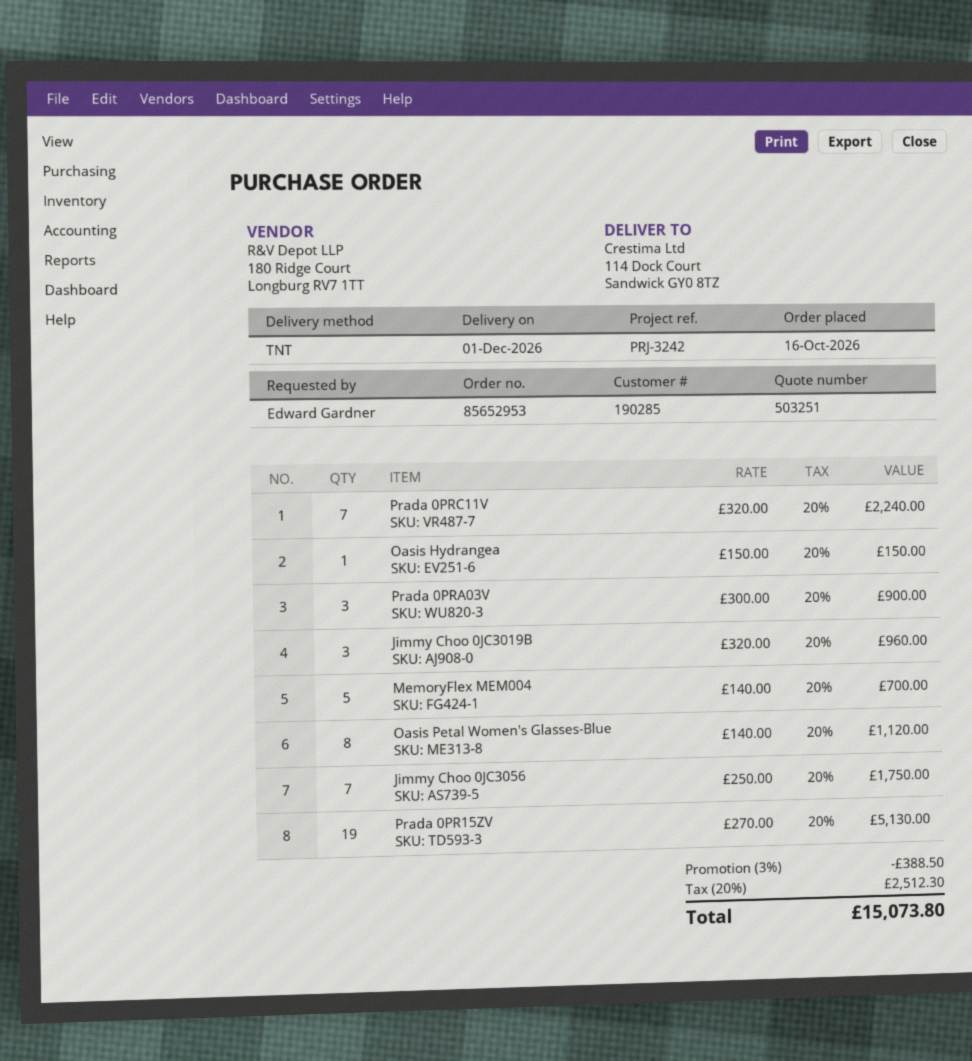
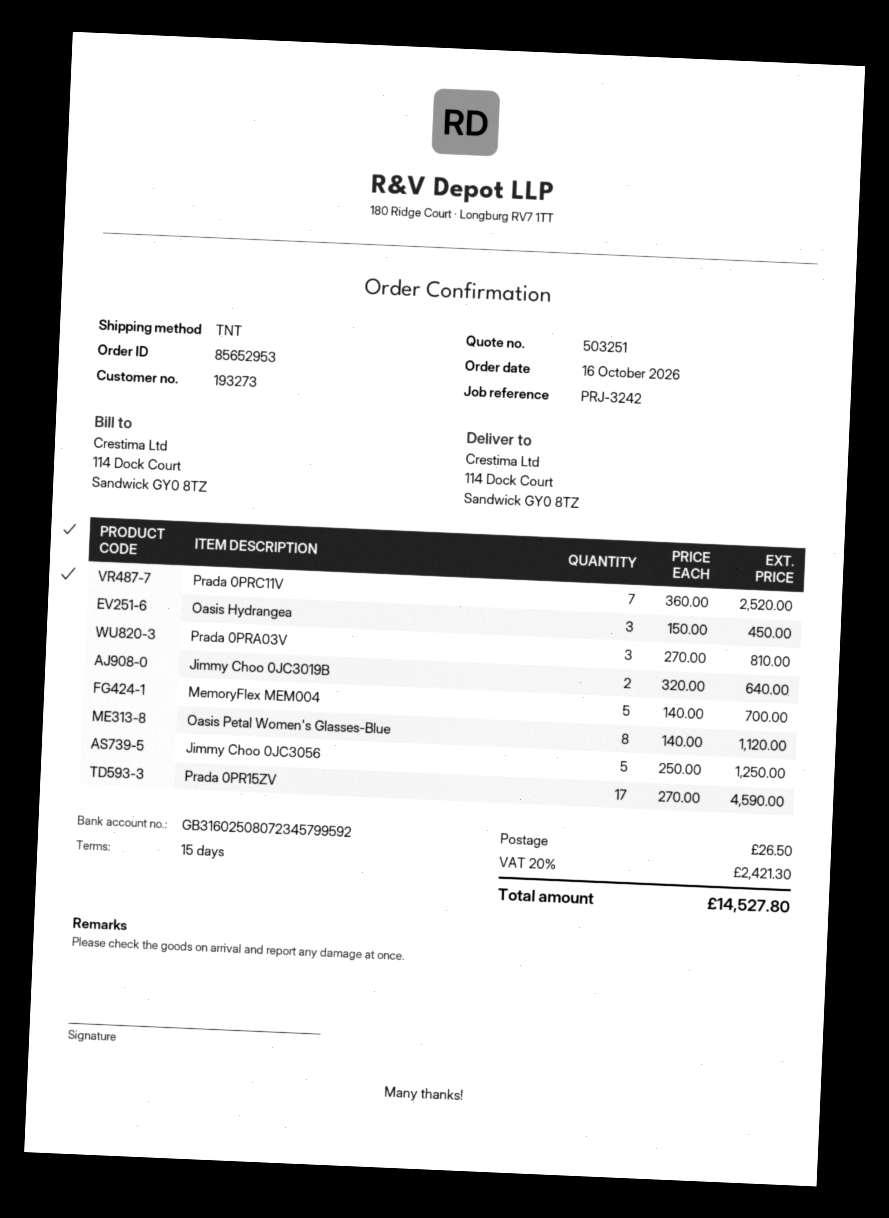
customer number: 190285 -> 193273
Prada 0PRC11V: 7 x 320.00 = 2240.00 -> 7 x 360.00 = 2520.00
Oasis Hydrangea: 1 x 150.00 = 150.00 -> 3 x 150.00 = 450.00
Prada 0PRA03V: 3 x 300.00 = 900.00 -> 3 x 270.00 = 810.00
Jimmy Choo 0JC3019B: 3 x 320.00 = 960.00 -> 2 x 320.00 = 640.00
Jimmy Choo 0JC3056: 7 x 250.00 = 1750.00 -> 5 x 250.00 = 1250.00
Prada 0PR15ZV: 19 x 270.00 = 5130.00 -> 17 x 270.00 = 4590.00
discount: 3% = 388.50 -> none
shipping: none -> 26.50
tax: 20% = 2512.30 -> 20% = 2421.30
total: 15073.80 -> 14527.80

